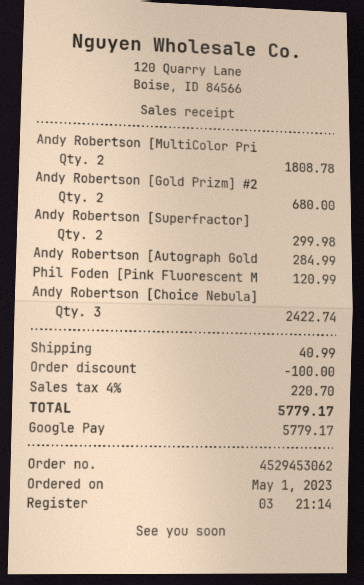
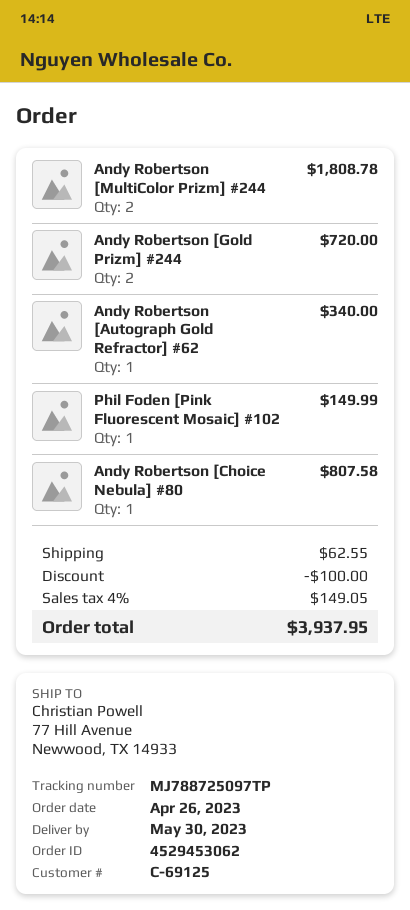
order date: 2023-05-01 -> 2023-04-26
Andy Robertson [Gold Prizm] #2: 2 for 680.00 -> 2 for 720.00
Andy Robertson [Superfractor]: 2 for 299.98 -> none
Andy Robertson [Autograph Gold: 1 for 284.99 -> 1 for 340.00
Phil Foden [Pink Fluorescent M: 1 for 120.99 -> 1 for 149.99
Andy Robertson [Choice Nebula]: 3 for 2422.74 -> 1 for 807.58
shipping: 40.99 -> 62.55
tax: 4% = 220.70 -> 4% = 149.05
total: 5779.17 -> 3937.95

